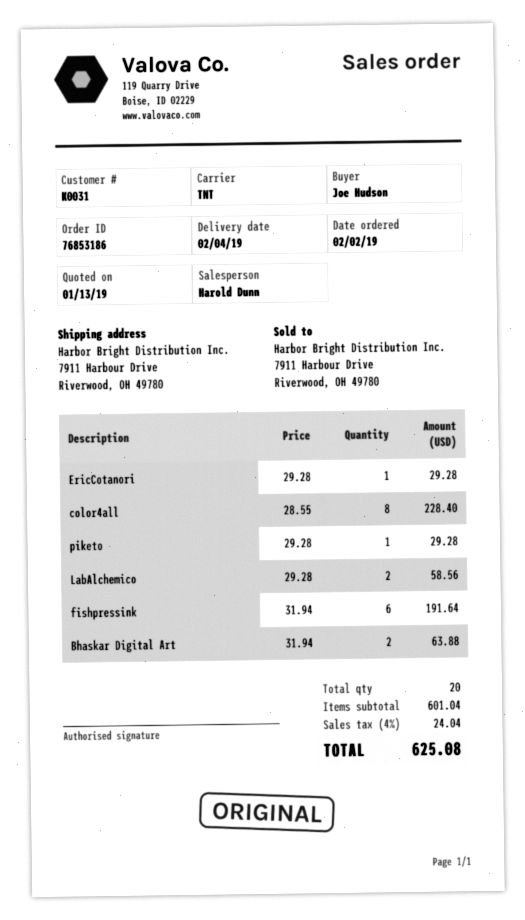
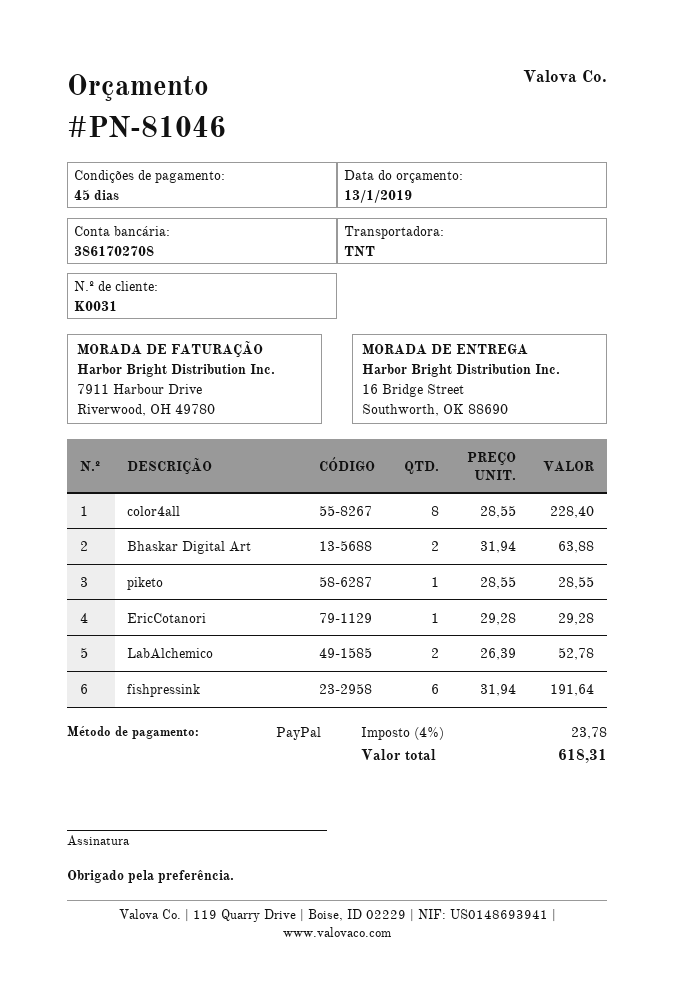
ship to: 7911 Harbour Drive, Riverwood, OH 49780 -> 16 Bridge Street, Southworth, OK 88690
piketo: 1 x 29.28 = 29.28 -> 1 x 28.55 = 28.55
LabAlchemico: 2 x 29.28 = 58.56 -> 2 x 26.39 = 52.78
tax: 4% = 24.04 -> 4% = 23.78
total: 625.08 -> 618.31

